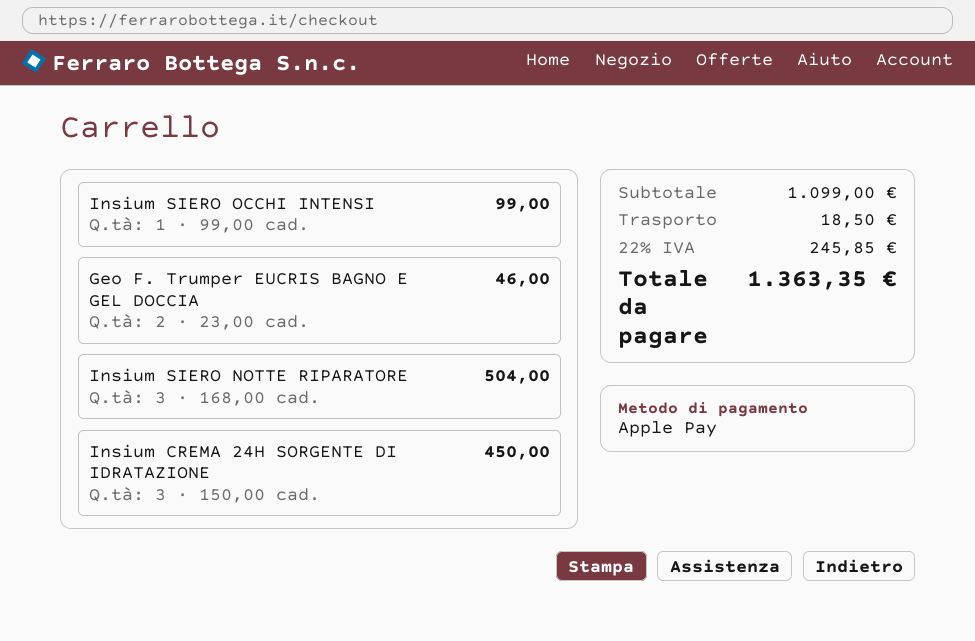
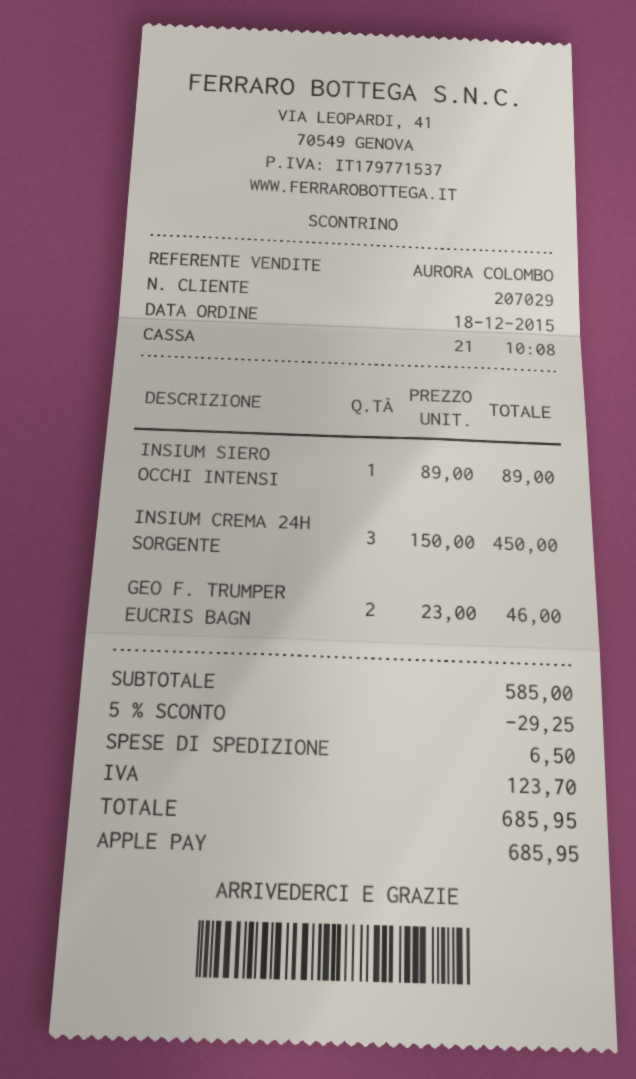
Insium SIERO OCCHI INTENSI: 1 x 99.00 = 99.00 -> 1 x 89.00 = 89.00
Insium SIERO NOTTE RIPARATORE: 3 x 168.00 = 504.00 -> none
subtotal: 1099.00 -> 585.00
discount: none -> 5% = 29.25
shipping: 18.50 -> 6.50
tax: 245.85 -> 123.70
total: 1363.35 -> 685.95

